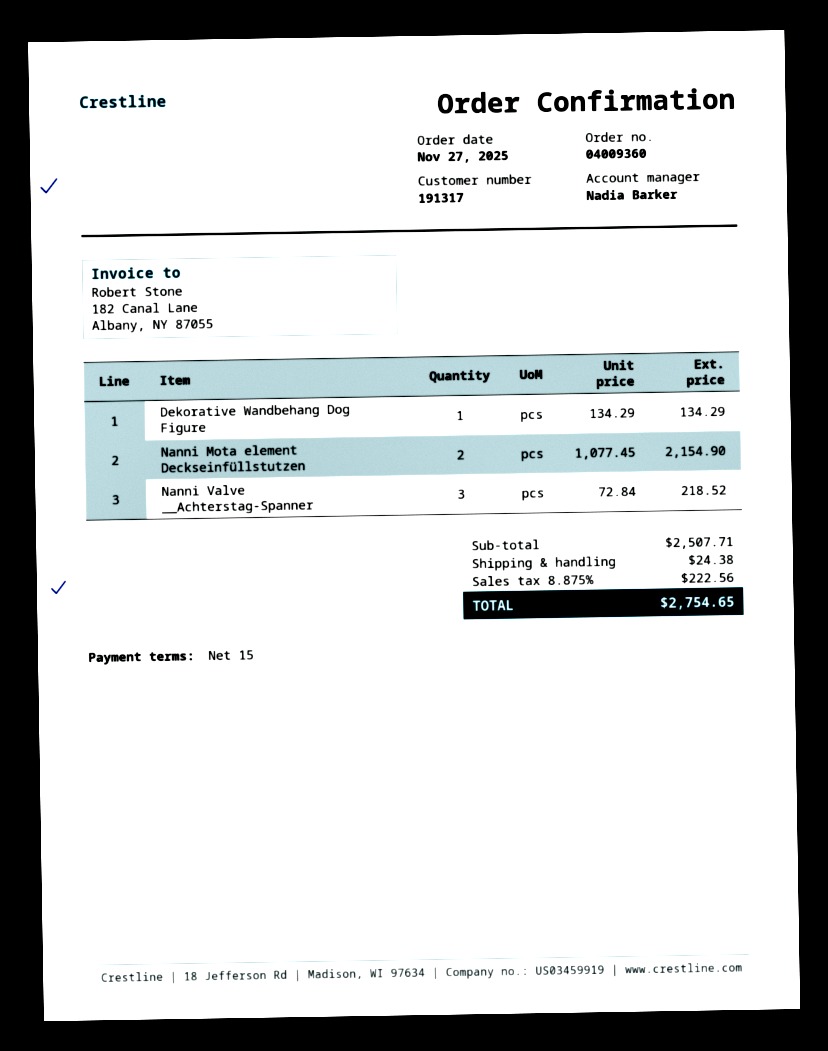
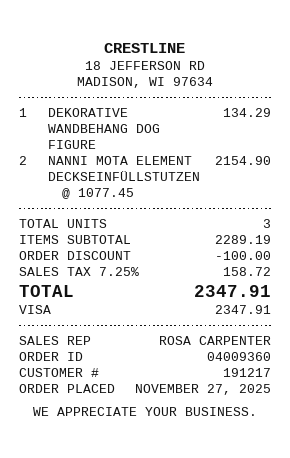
customer number: 191317 -> 191217
sales rep: Nadia Barker -> ROSA CARPENTER
Nanni Valve __Achterstag-Spanner: 3 x 72.84 = 218.52 -> none
subtotal: 2507.71 -> 2289.19
discount: none -> 100.00
shipping: 24.38 -> none
tax: 8.875% = 222.56 -> 7.25% = 158.72
total: 2754.65 -> 2347.91

